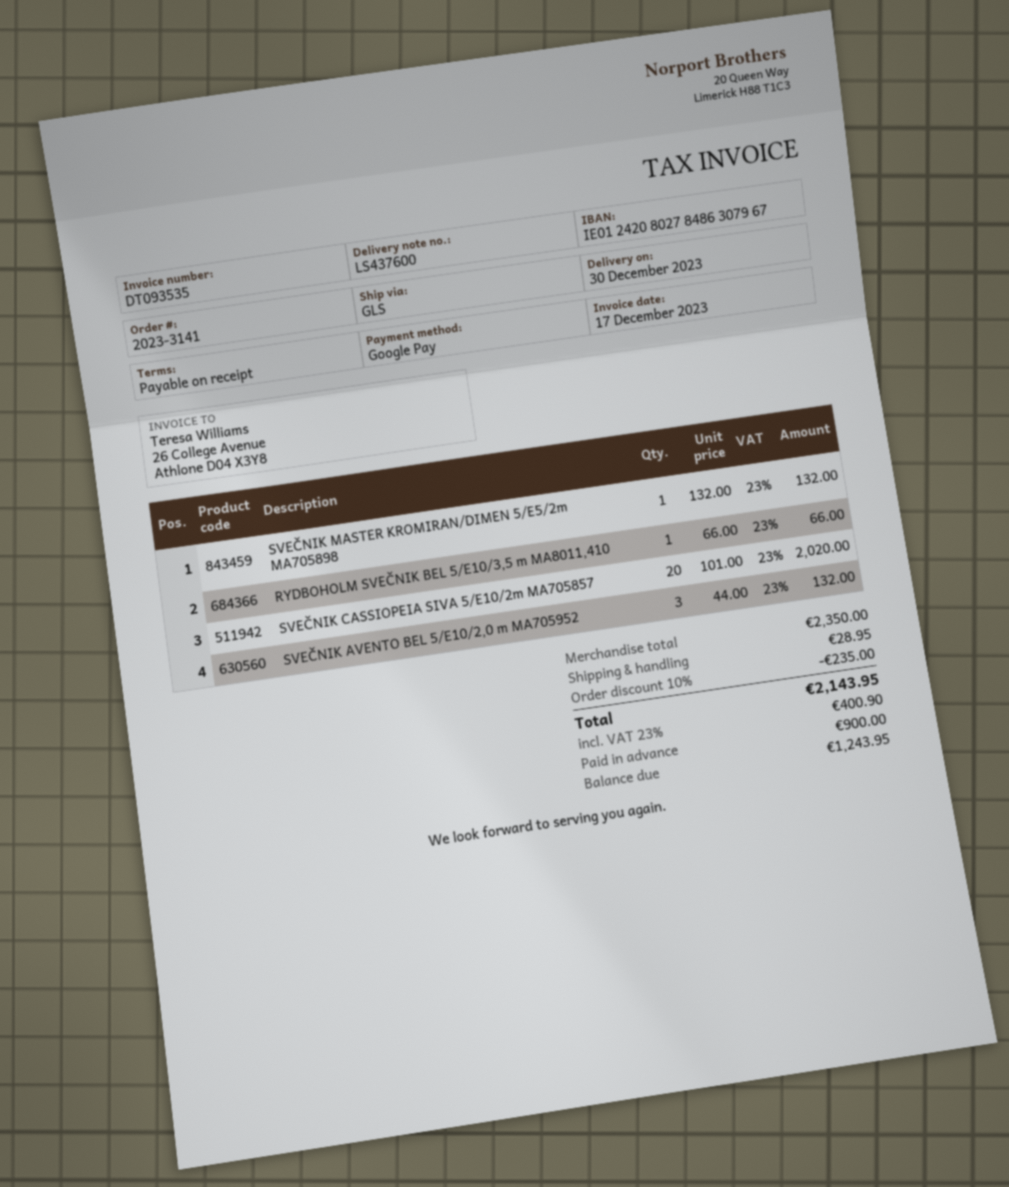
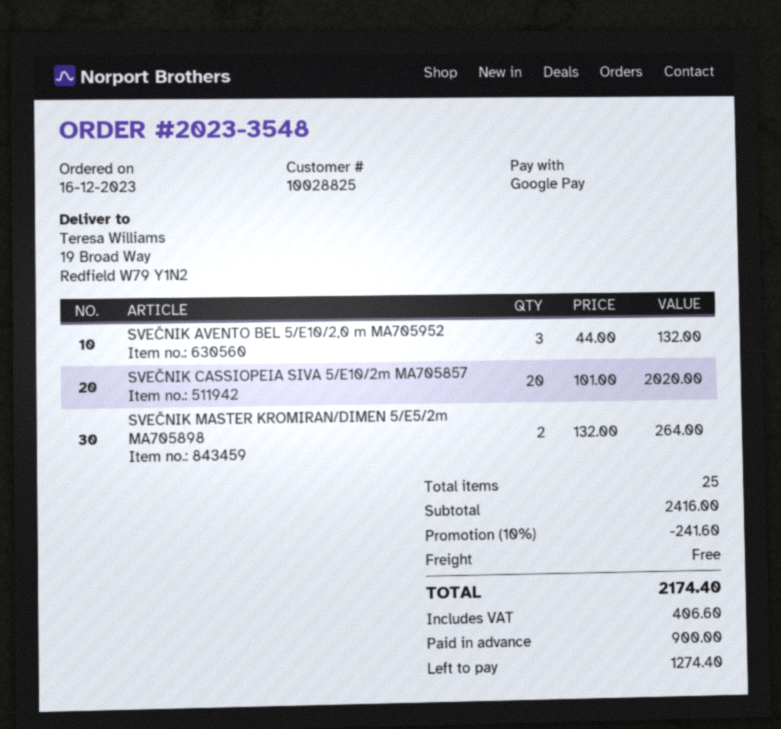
order number: 2023-3141 -> 2023-3548
SVEČNIK MASTER KROMIRAN/DIMEN 5/E5/2m MA705898: 1 x 132.00 = 132.00 -> 2 x 132.00 = 264.00
RYDBOHOLM SVEČNIK BEL 5/E10/3,5 m MA8011,410: 1 x 66.00 = 66.00 -> none
subtotal: 2350.00 -> 2416.00
discount: 10% = 235.00 -> 10% = 241.60
shipping: 28.95 -> 0.00
tax: 400.90 -> 406.60
total: 2143.95 -> 2174.40
balance: 1243.95 -> 1274.40

